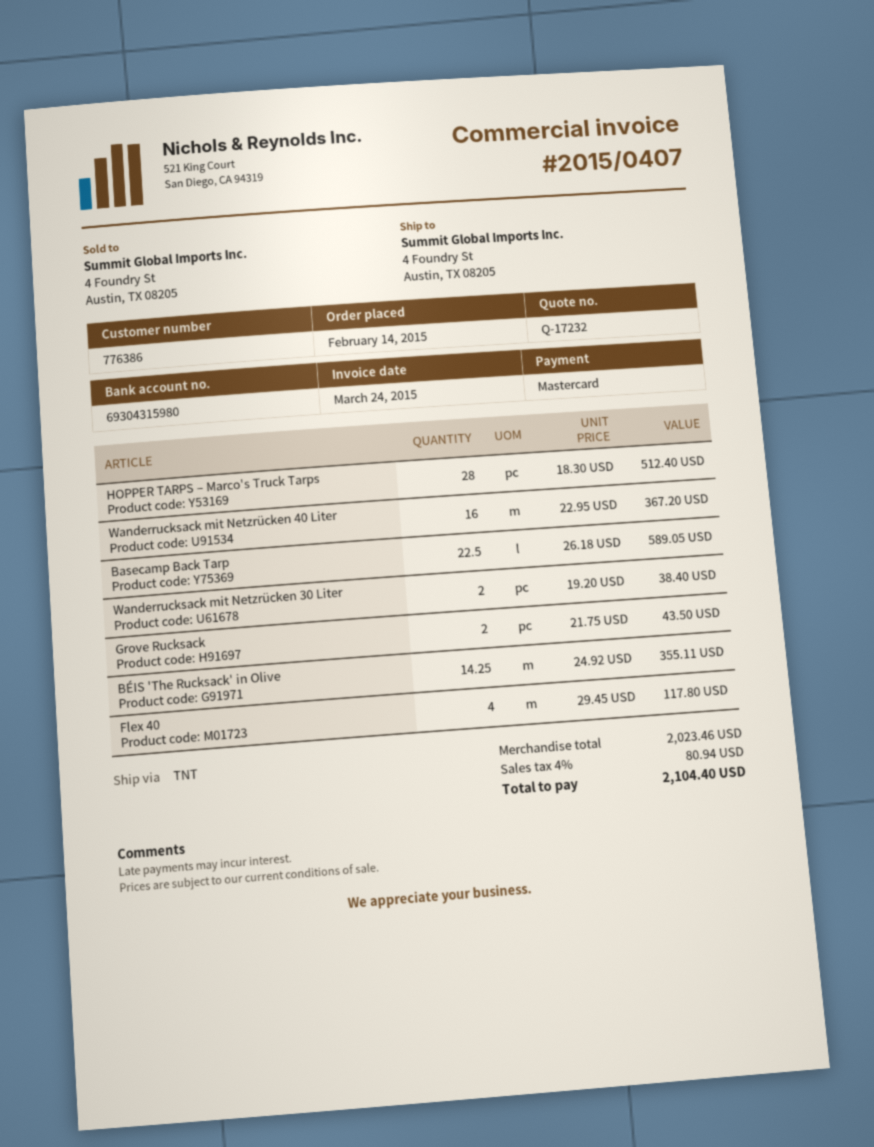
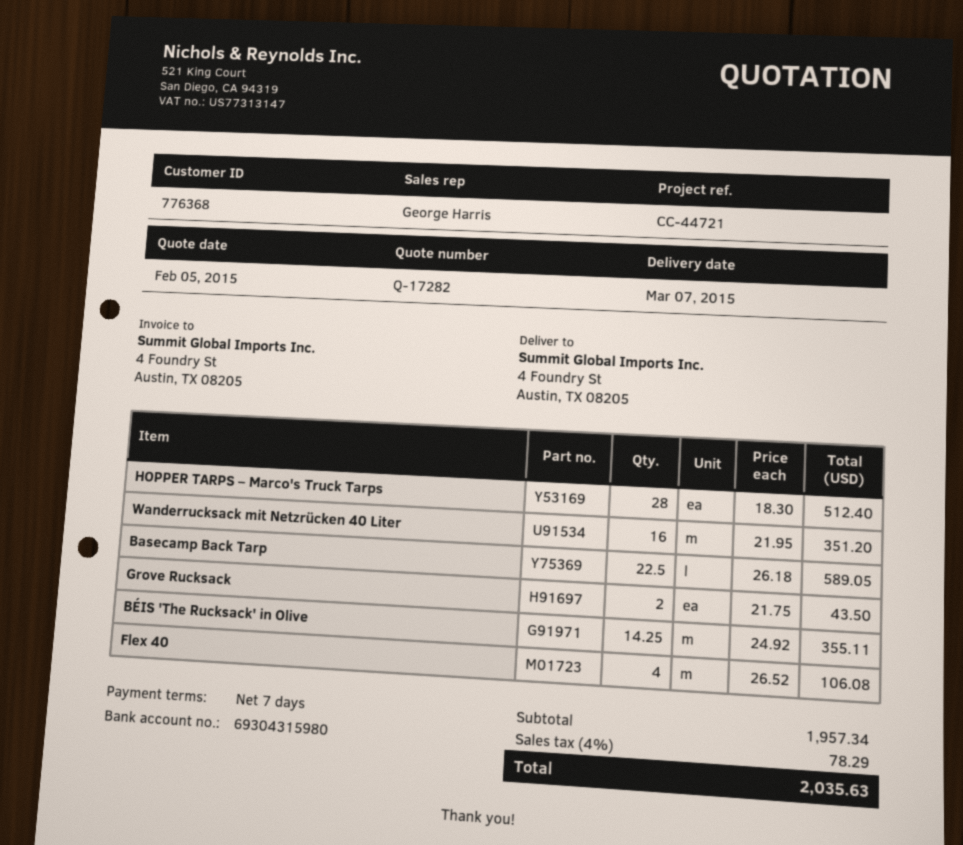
quote number: Q-17232 -> Q-17282
customer number: 776386 -> 776368
Wanderrucksack mit Netzrücken 40 Liter: 16 x 22.95 = 367.20 -> 16 x 21.95 = 351.20
Wanderrucksack mit Netzrücken 30 Liter: 2 x 19.20 = 38.40 -> none
Flex 40: 4 x 29.45 = 117.80 -> 4 x 26.52 = 106.08
subtotal: 2023.46 -> 1957.34
tax: 4% = 80.94 -> 4% = 78.29
total: 2104.40 -> 2035.63

